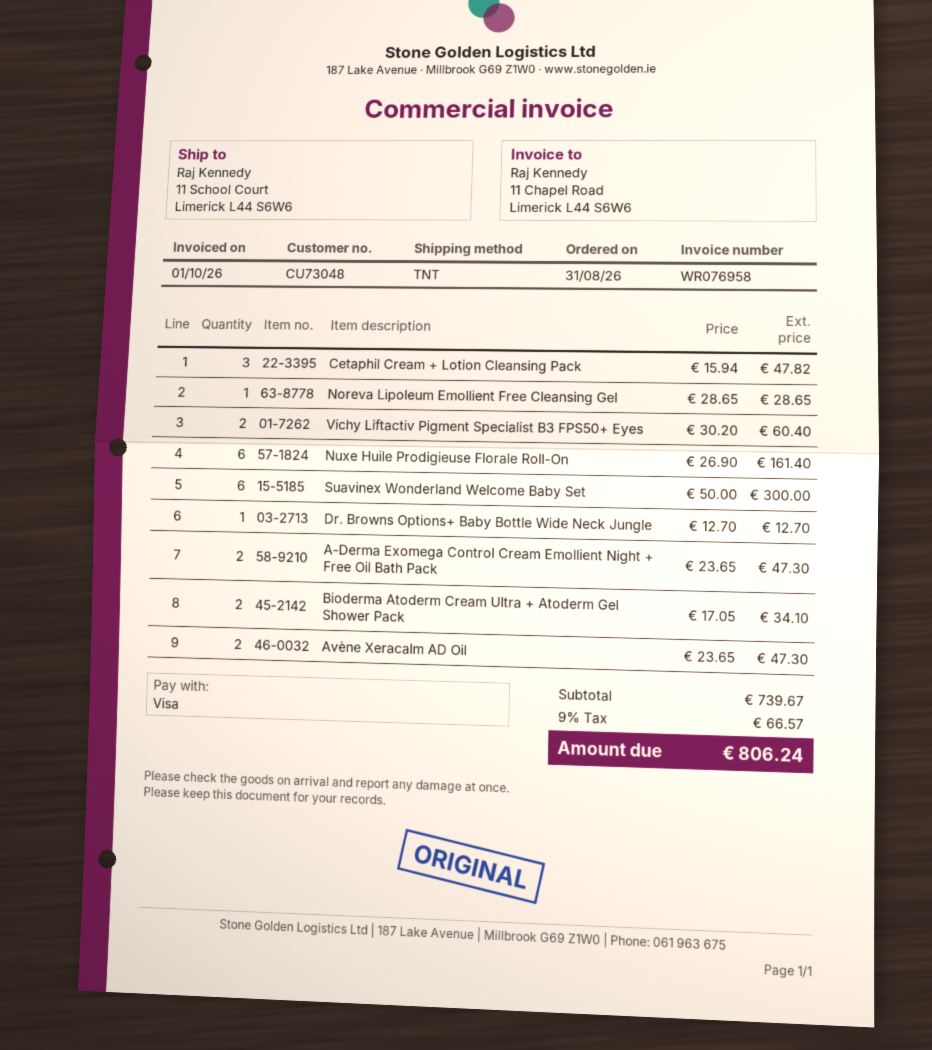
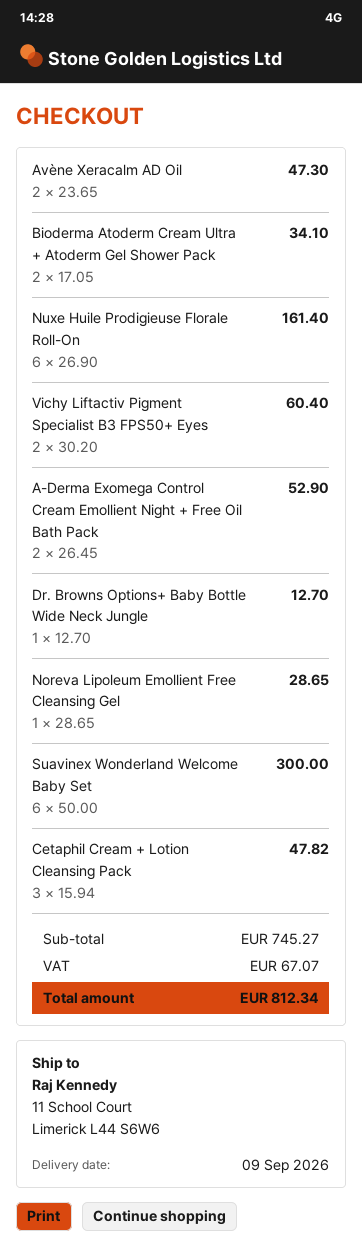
A-Derma Exomega Control Cream Emollient Night + Free Oil Bath Pack: 2 x 23.65 = 47.30 -> 2 x 26.45 = 52.90
subtotal: 739.67 -> 745.27
tax: 66.57 -> 67.07
total: 806.24 -> 812.34

